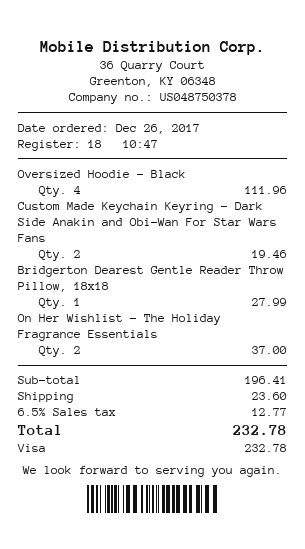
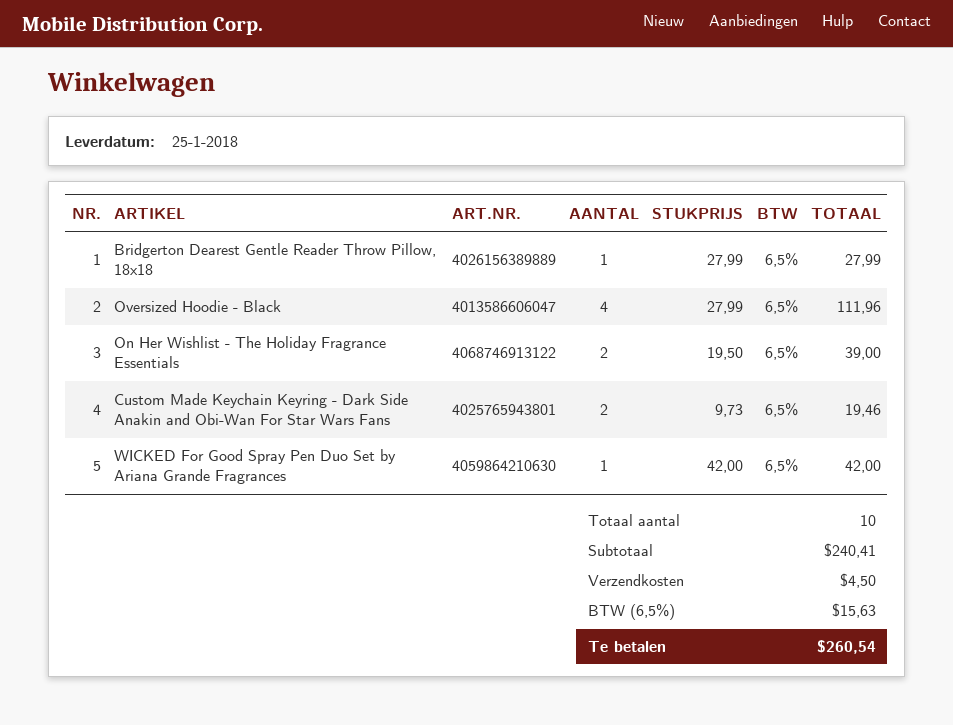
On Her Wishlist - The Holiday Fragrance Essentials: 2 for 37.00 -> 2 for 39.00
WICKED For Good Spray Pen Duo Set by Ariana Grande Fragrances: none -> 1 for 42.00
subtotal: 196.41 -> 240.41
shipping: 23.60 -> 4.50
tax: 6.5% = 12.77 -> 6.5% = 15.63
total: 232.78 -> 260.54

